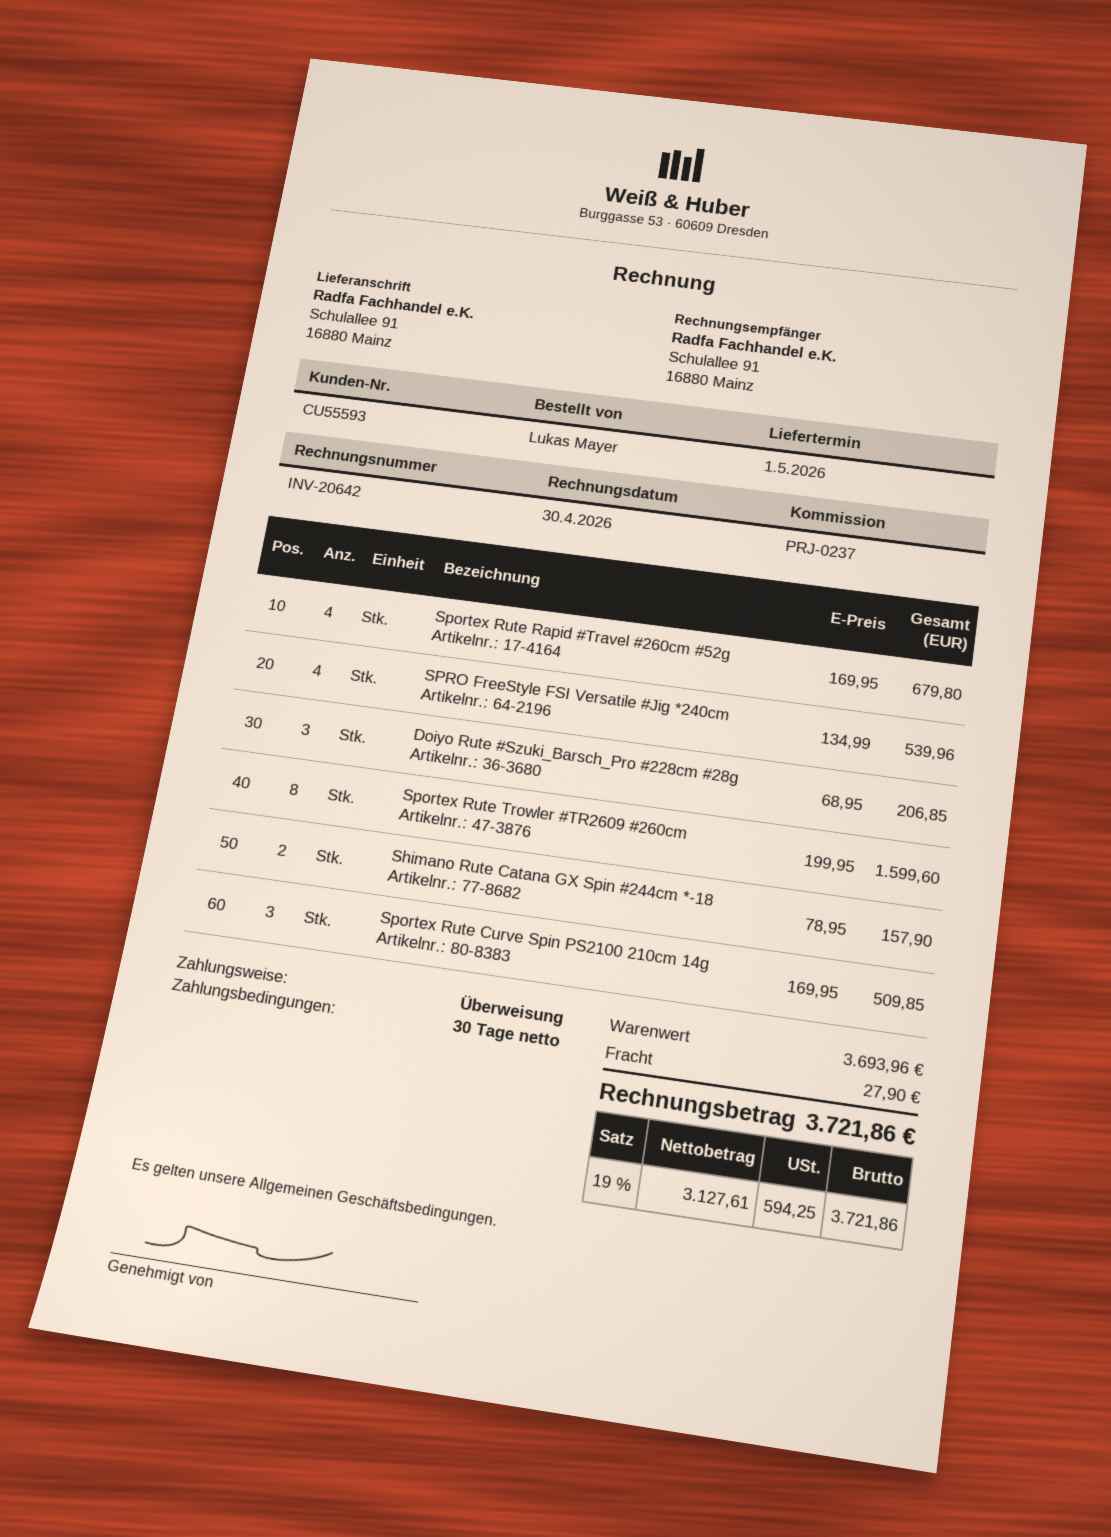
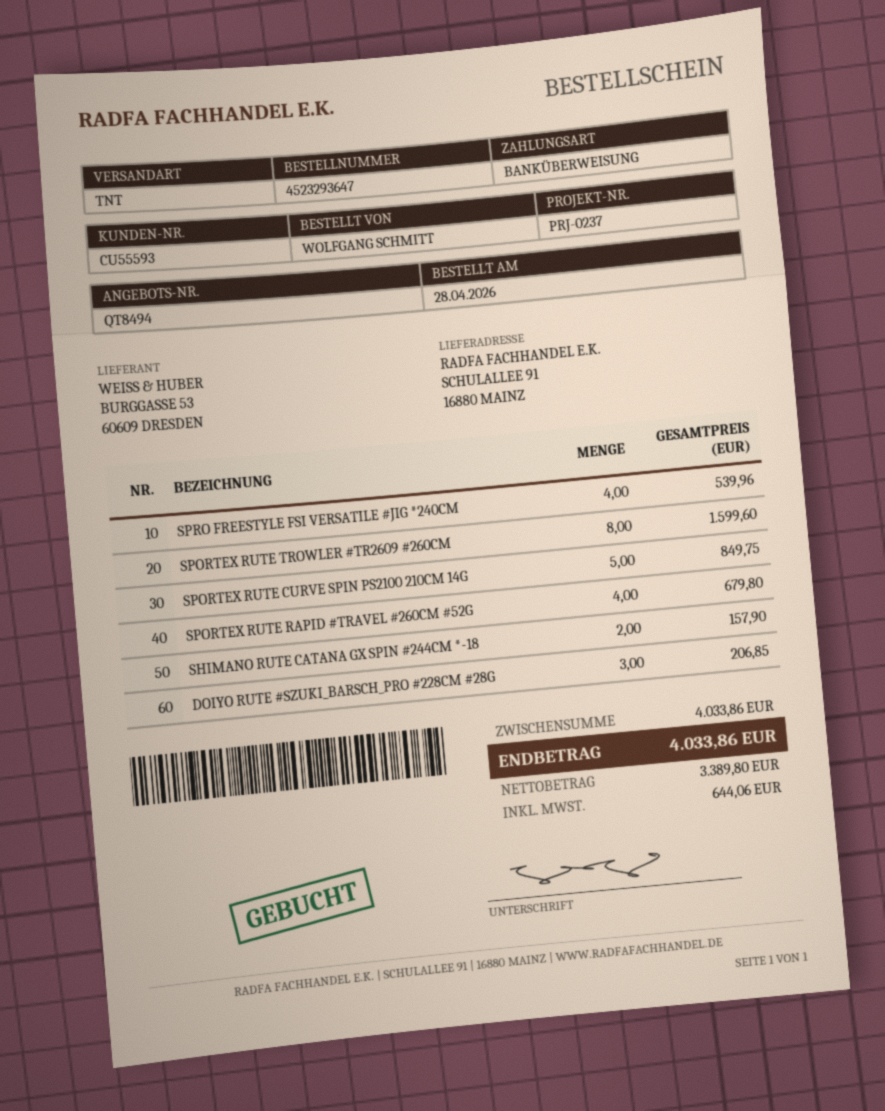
ordered by: Lukas Mayer -> WOLFGANG SCHMITT
Sportex Rute Curve Spin PS2100 210cm 14g: 3 for 509.85 -> 5 for 849.75
subtotal: 3693.96 -> 4033.86
shipping: 27.90 -> none
net: 3127.61 -> 3389.80
tax: 594.25 -> 644.06
total: 3721.86 -> 4033.86

